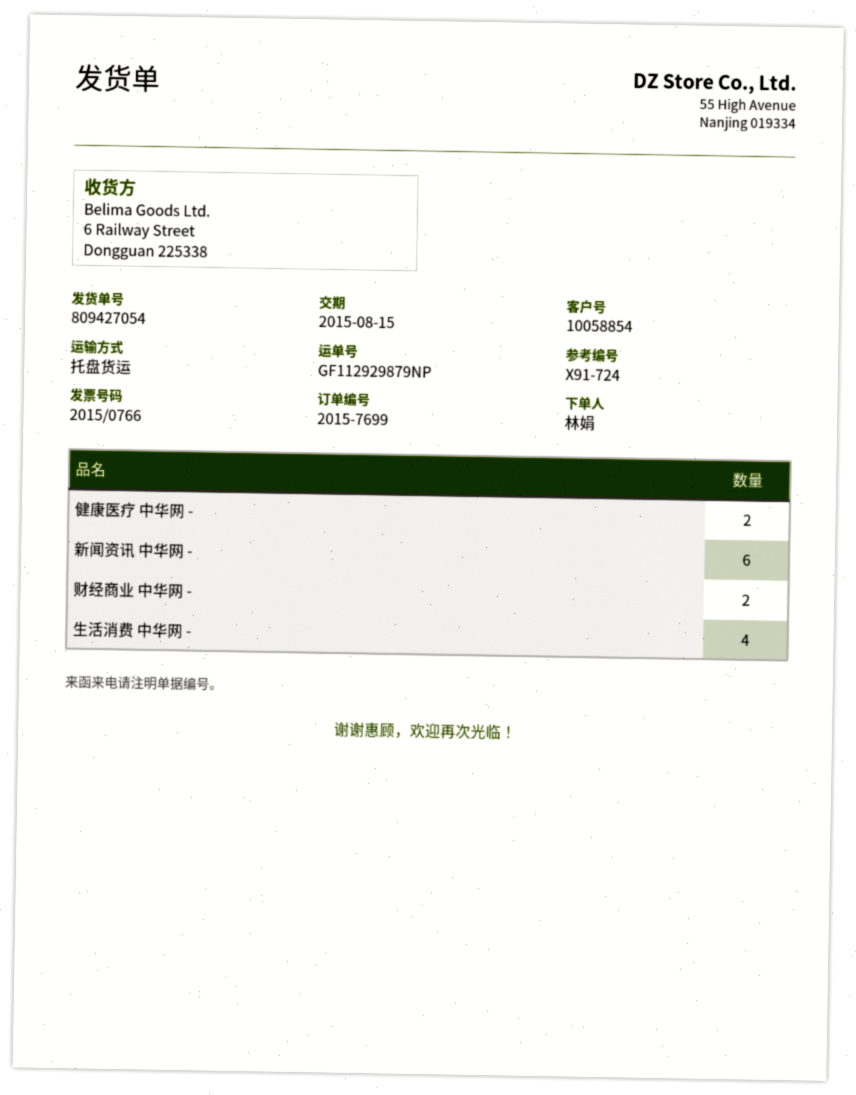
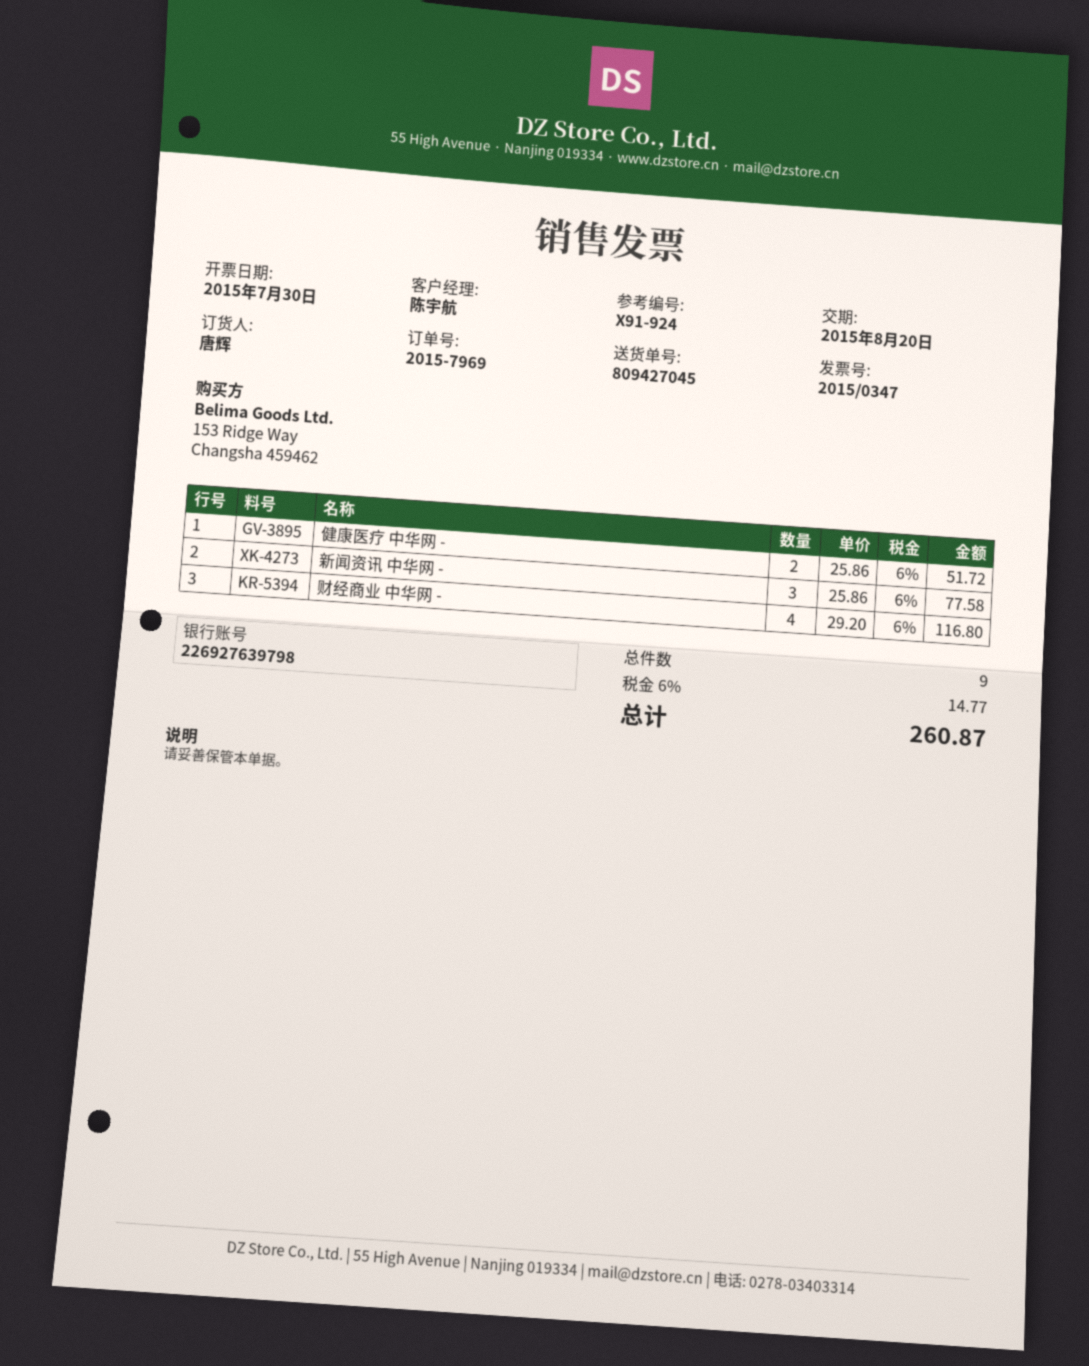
order number: 2015-7699 -> 2015-7969
delivery note number: 809427054 -> 809427045
delivery date: 2015-08-15 -> 2015-08-20
invoice number: 2015/0766 -> 2015/0347
reference: X91-724 -> X91-924
ordered by: 林娟 -> 唐辉
新闻资讯 中华网 -: 6 -> 3
财经商业 中华网 -: 2 -> 4
生活消费 中华网 -: 4 -> none

